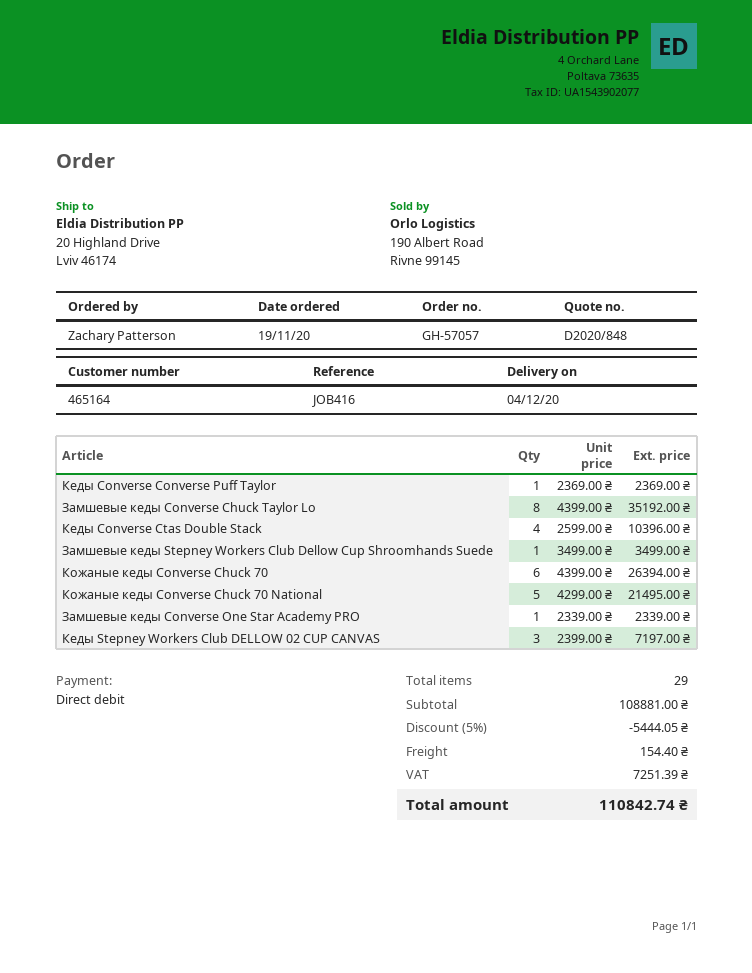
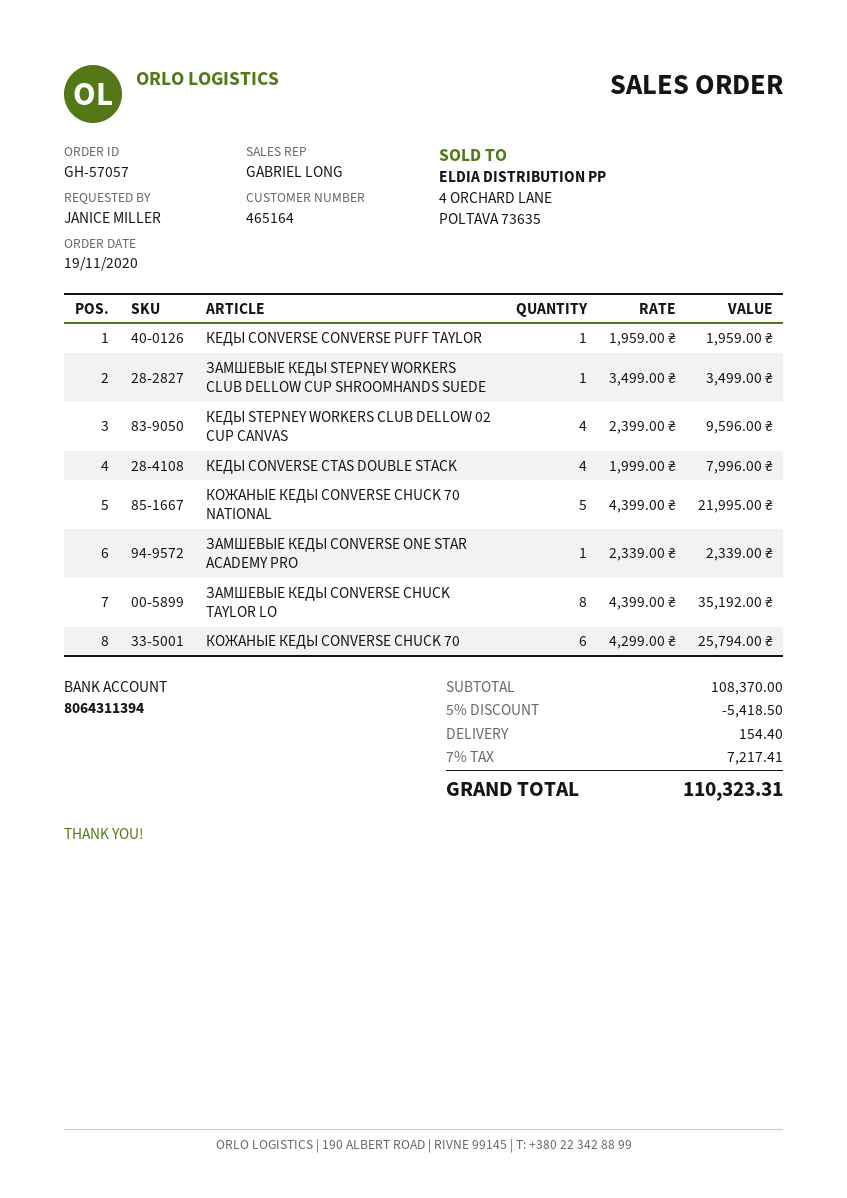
ordered by: Zachary Patterson -> JANICE MILLER
Кеды Converse Converse Puff Taylor: 1 x 2369.00 = 2369.00 -> 1 x 1959.00 = 1959.00
Кеды Converse Ctas Double Stack: 4 x 2599.00 = 10396.00 -> 4 x 1999.00 = 7996.00
Кожаные кеды Converse Chuck 70: 6 x 4399.00 = 26394.00 -> 6 x 4299.00 = 25794.00
Кожаные кеды Converse Chuck 70 National: 5 x 4299.00 = 21495.00 -> 5 x 4399.00 = 21995.00
Кеды Stepney Workers Club DELLOW 02 CUP CANVAS: 3 x 2399.00 = 7197.00 -> 4 x 2399.00 = 9596.00
subtotal: 108881.00 -> 108370.00
discount: 5% = 5444.05 -> 5% = 5418.50
tax: 7251.39 -> 7217.41
total: 110842.74 -> 110323.31

